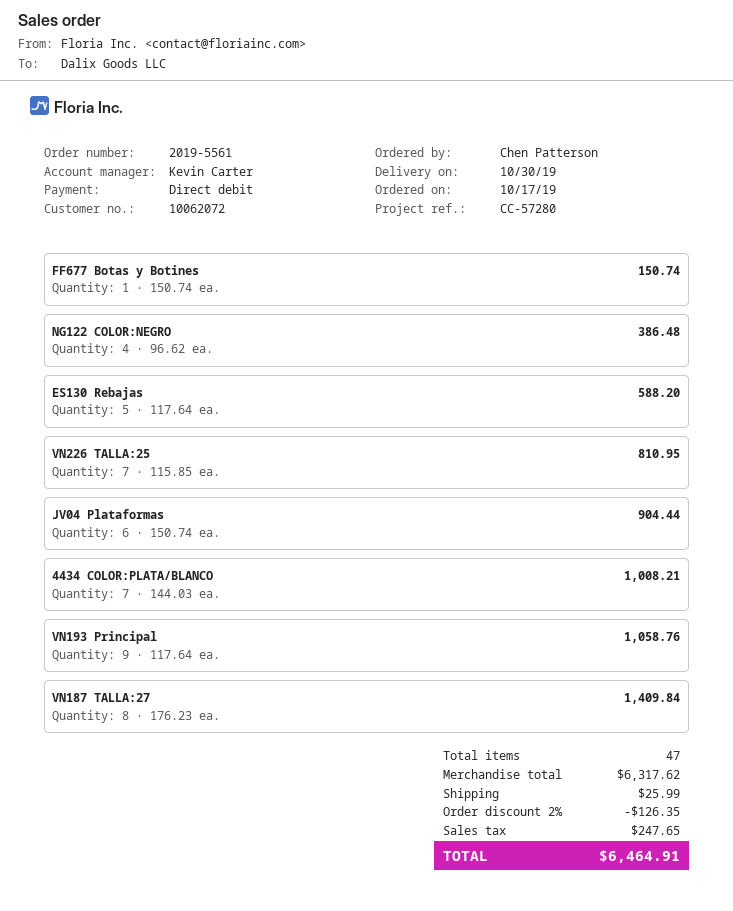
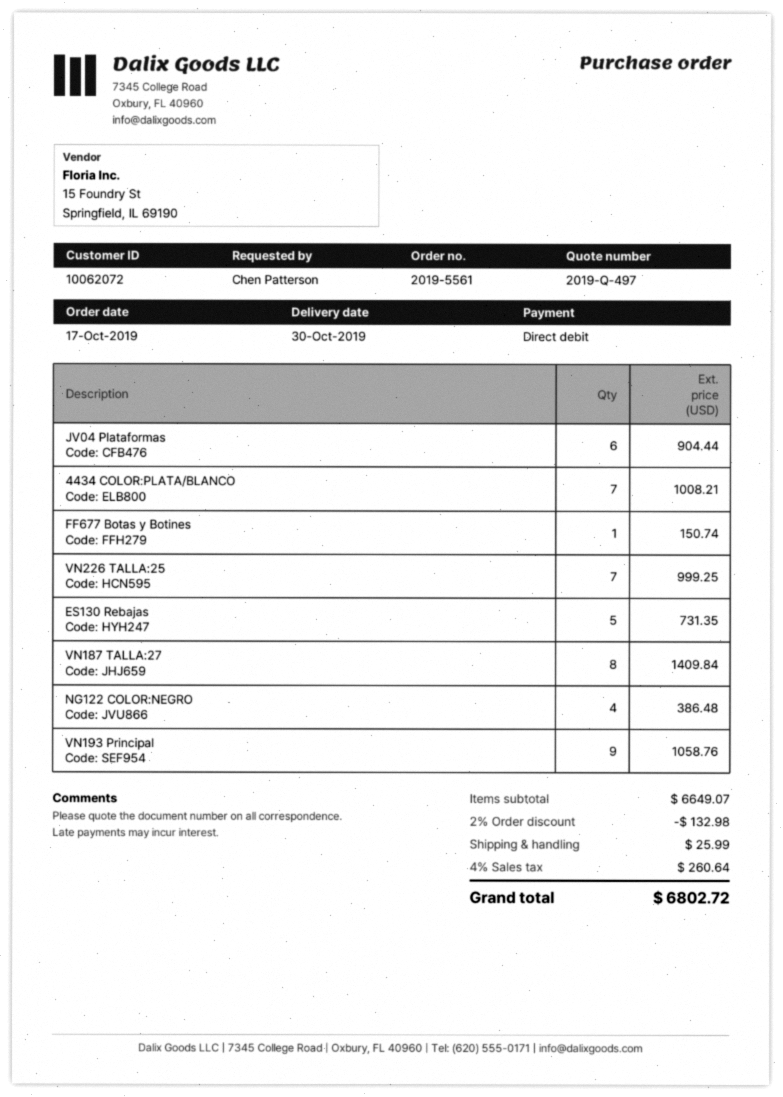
ES130 Rebajas: 5 for 588.20 -> 5 for 731.35
VN226 TALLA:25: 7 for 810.95 -> 7 for 999.25
subtotal: 6317.62 -> 6649.07
discount: 2% = 126.35 -> 2% = 132.98
tax: 247.65 -> 260.64
total: 6464.91 -> 6802.72

